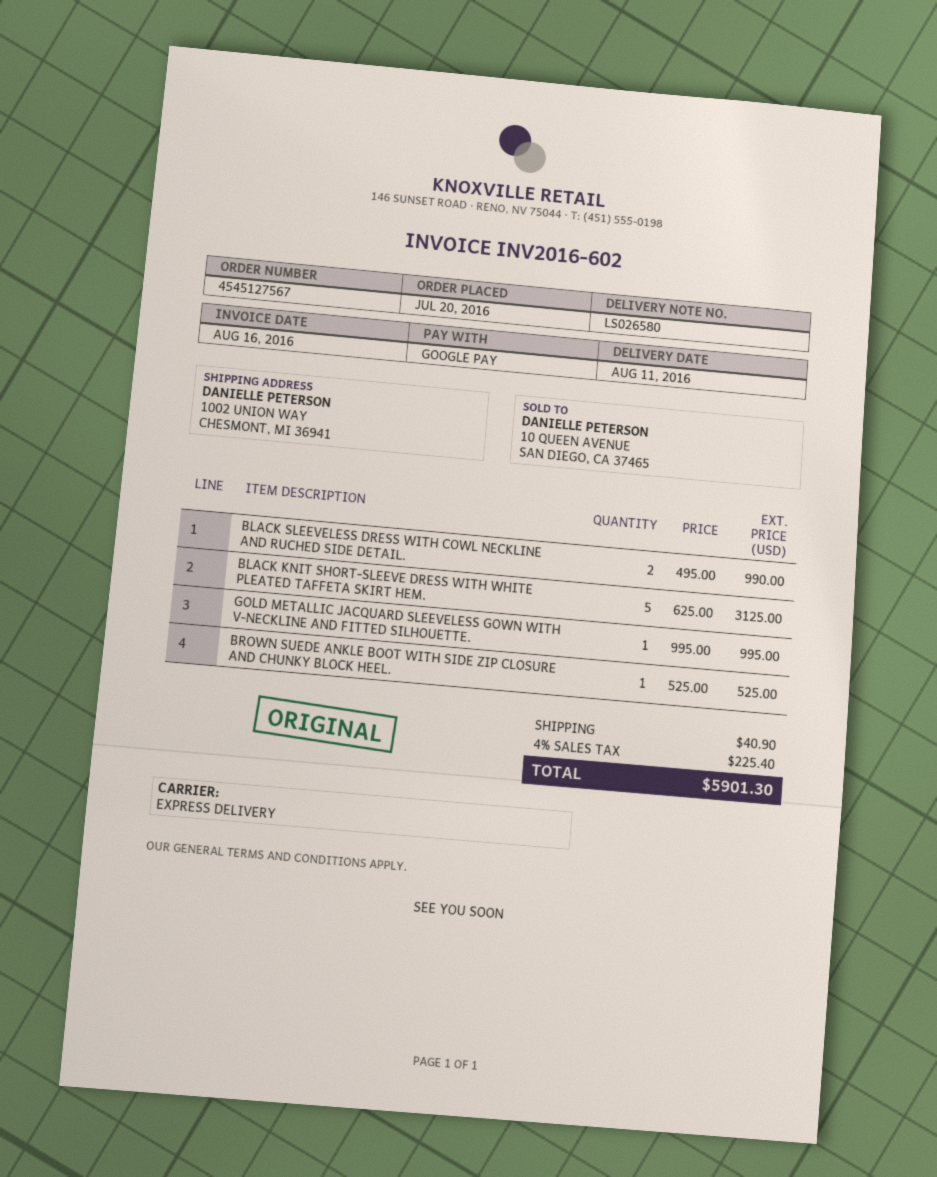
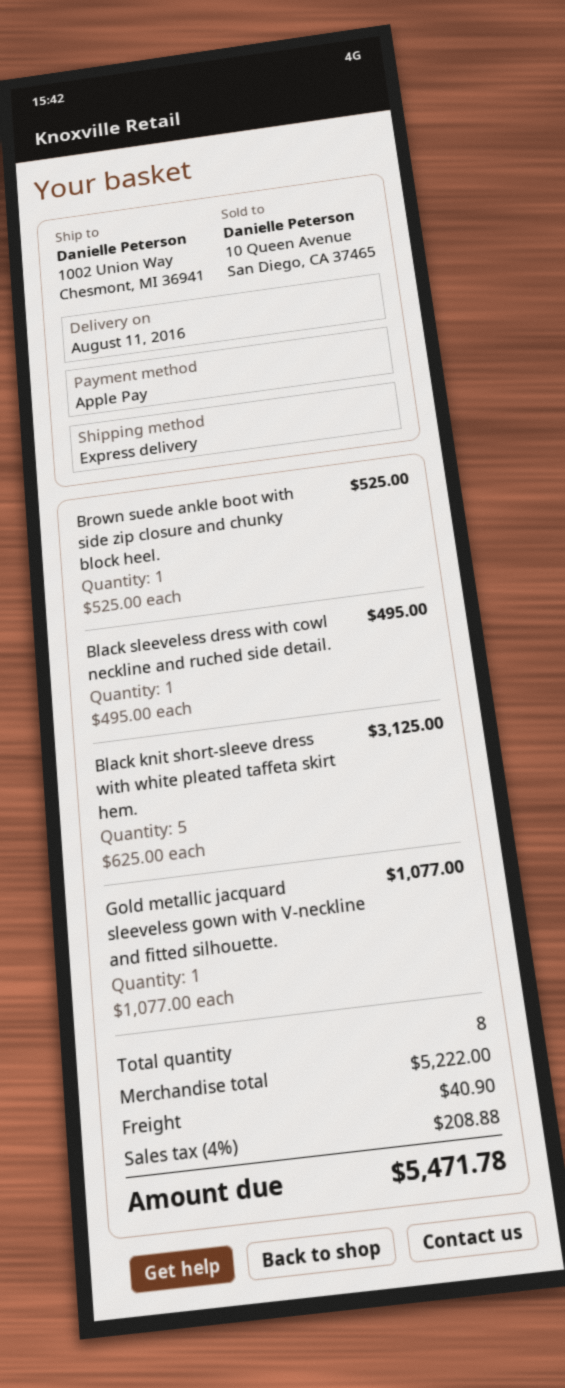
payment method: Google Pay -> Apple Pay
BLACK SLEEVELESS DRESS WITH COWL NECKLINE AND RUCHED SIDE DETAIL.: 2 x 495.00 = 990.00 -> 1 x 495.00 = 495.00
GOLD METALLIC JACQUARD SLEEVELESS GOWN WITH V-NECKLINE AND FITTED SILHOUETTE.: 1 x 995.00 = 995.00 -> 1 x 1077.00 = 1077.00
tax: 4% = 225.40 -> 4% = 208.88
total: 5901.30 -> 5471.78

